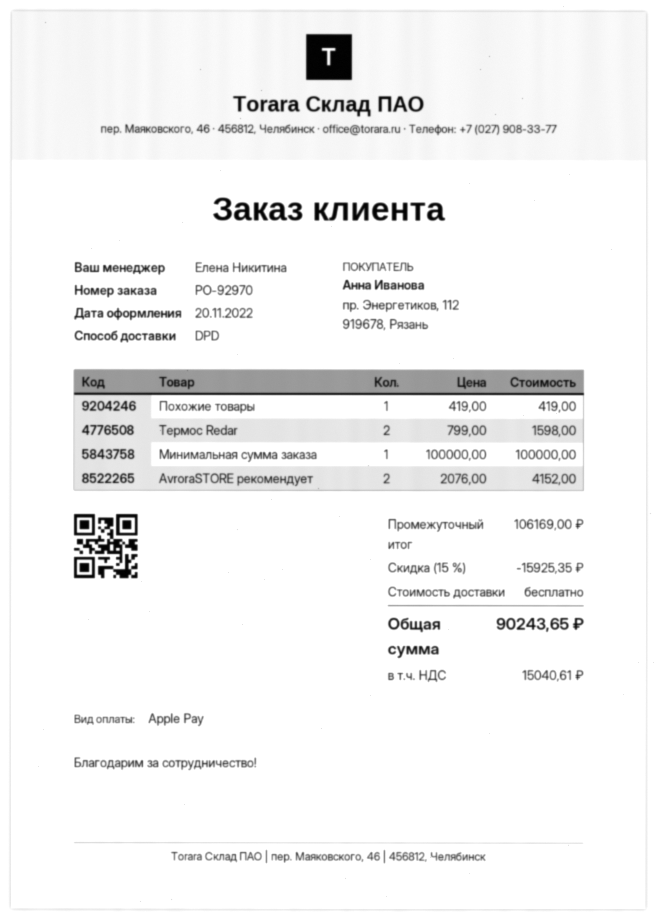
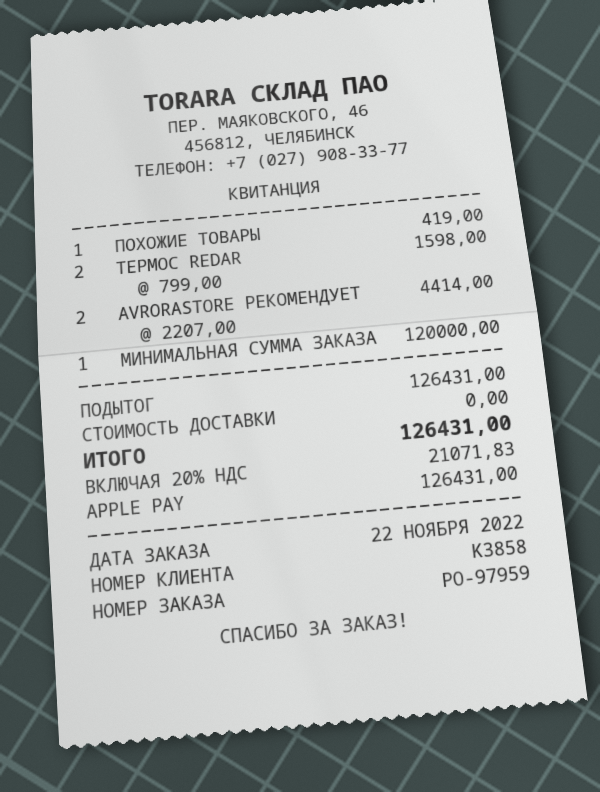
order number: PO-92970 -> PO-97959
order date: 2022-11-20 -> 2022-11-22
Минимальная сумма заказа: 1 x 100000.00 = 100000.00 -> 1 x 120000.00 = 120000.00
AvroraSTORE рекомендует: 2 x 2076.00 = 4152.00 -> 2 x 2207.00 = 4414.00
subtotal: 106169.00 -> 126431.00
discount: 15% = 15925.35 -> none
tax: 15040.61 -> 21071.83
total: 90243.65 -> 126431.00

